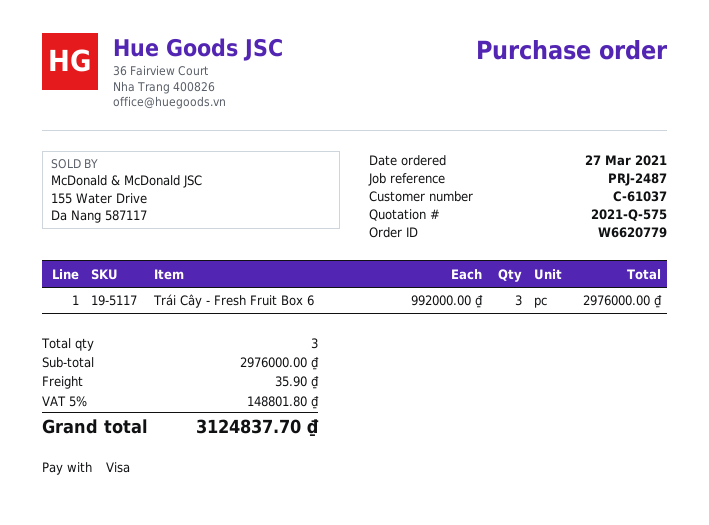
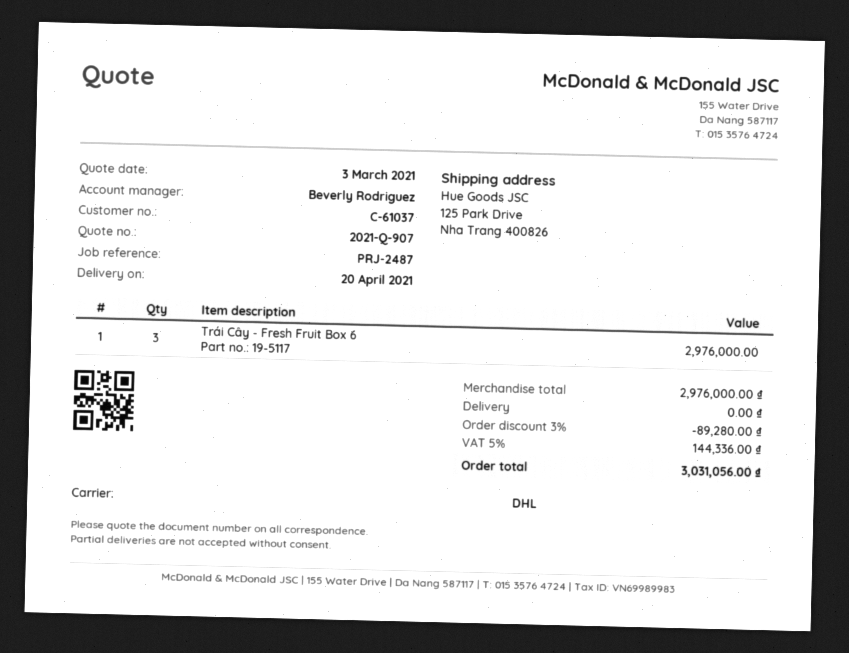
quote number: 2021-Q-575 -> 2021-Q-907
discount: none -> 3% = 89280.00
shipping: 35.90 -> 0.00
tax: 5% = 148801.80 -> 5% = 144336.00
total: 3124837.70 -> 3031056.00

